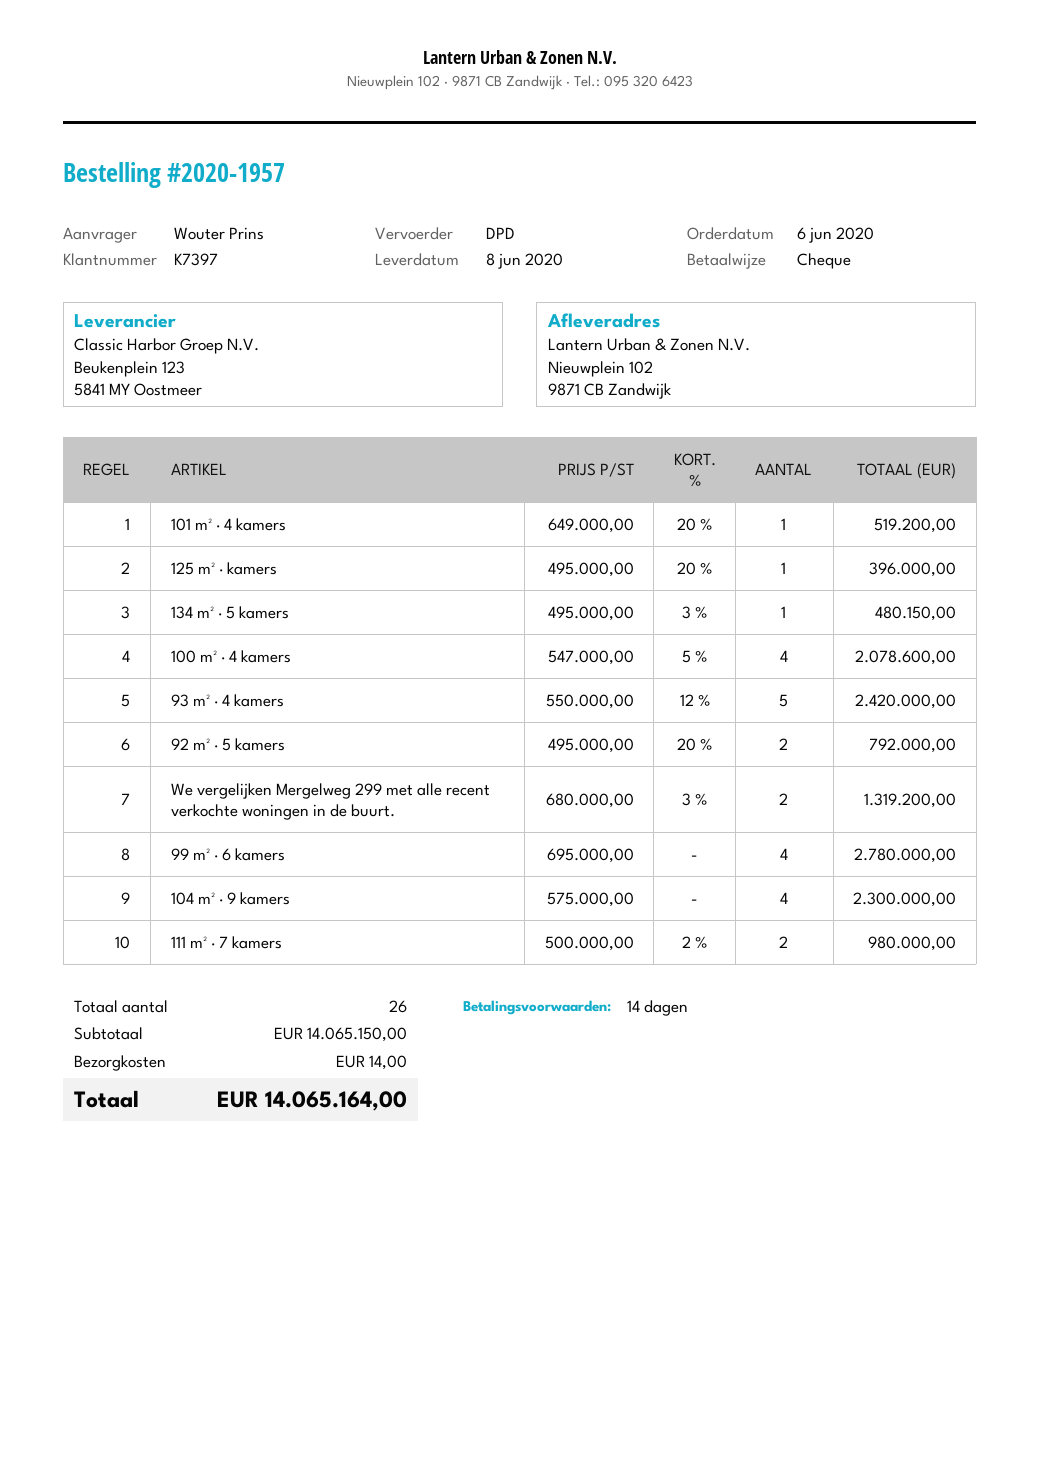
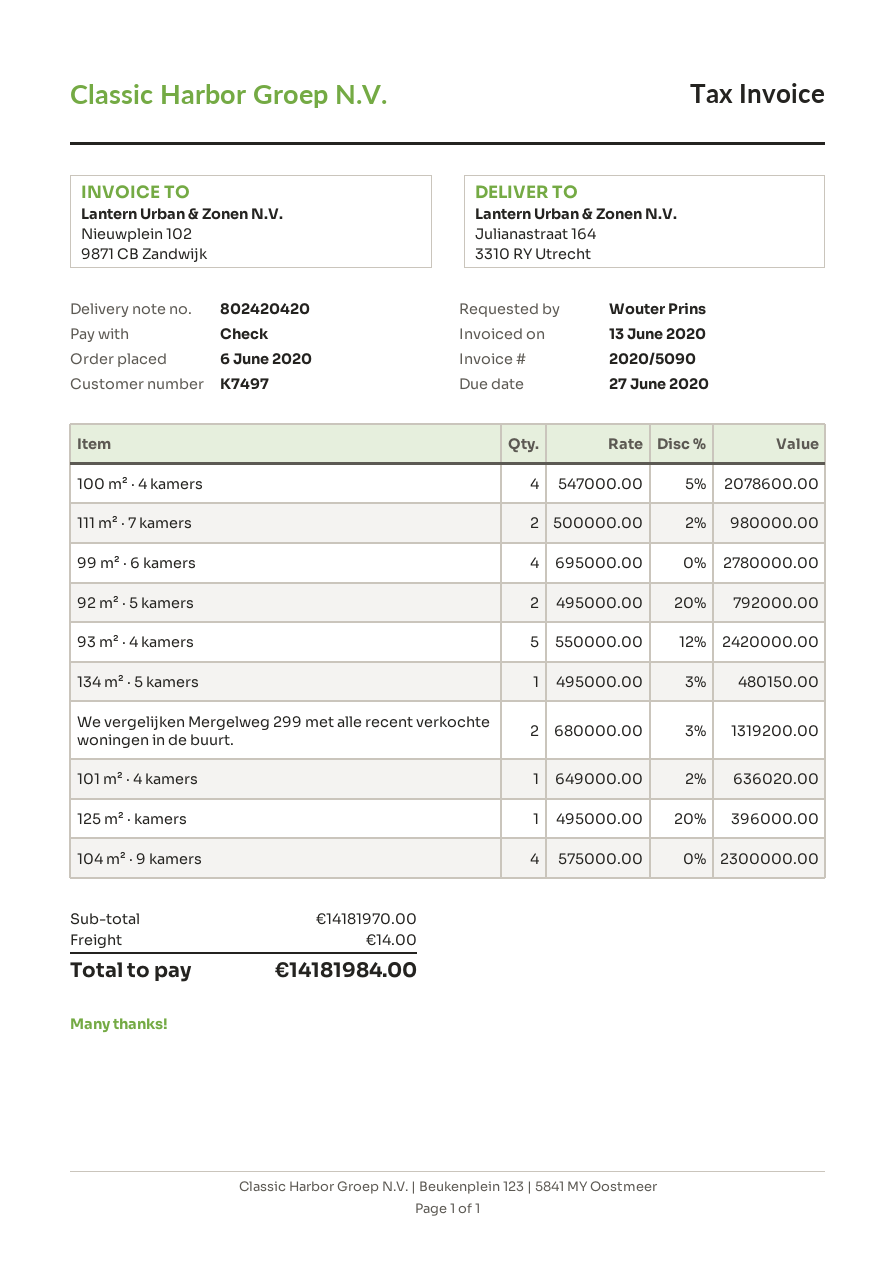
customer number: K7397 -> K7497
ship to: Nieuwplein 102, 9871 CB Zandwijk -> Julianastraat 164, 3310 RY Utrecht
101 m² · 4 kamers: 1 x 649000.00 - 20% = 519200.00 -> 1 x 649000.00 - 2% = 636020.00
subtotal: 14065150.00 -> 14181970.00
total: 14065164.00 -> 14181984.00

